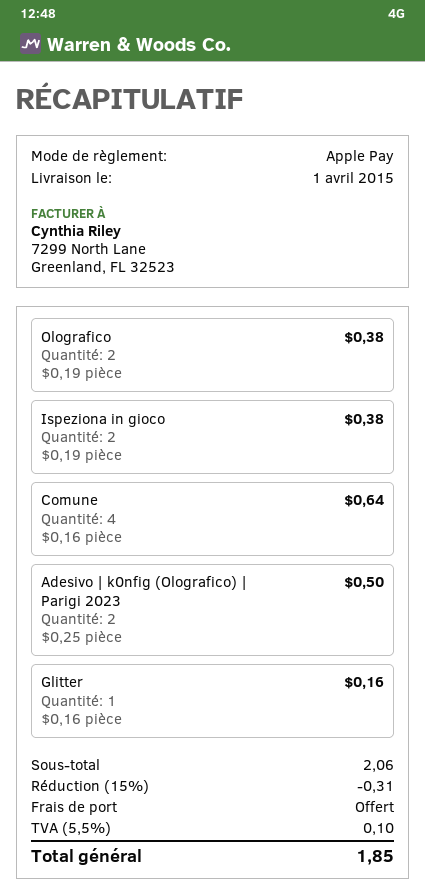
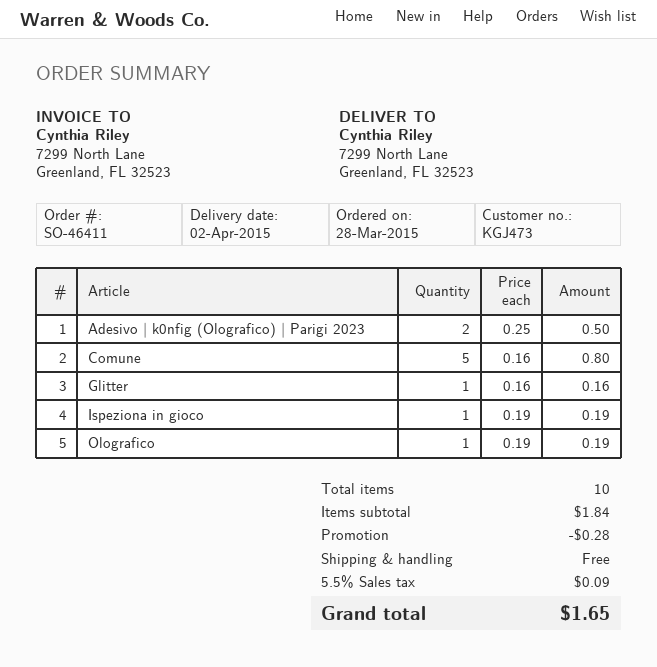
delivery date: 2015-04-01 -> 2015-04-02
Olografico: 2 x 0.19 = 0.38 -> 1 x 0.19 = 0.19
Ispeziona in gioco: 2 x 0.19 = 0.38 -> 1 x 0.19 = 0.19
Comune: 4 x 0.16 = 0.64 -> 5 x 0.16 = 0.80
subtotal: 2.06 -> 1.84
discount: 0.31 -> 0.28
tax: 5.5% = 0.10 -> 5.5% = 0.09
total: 1.85 -> 1.65

